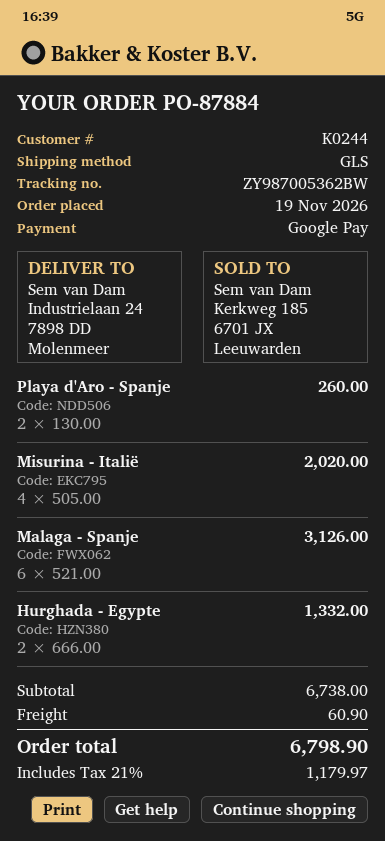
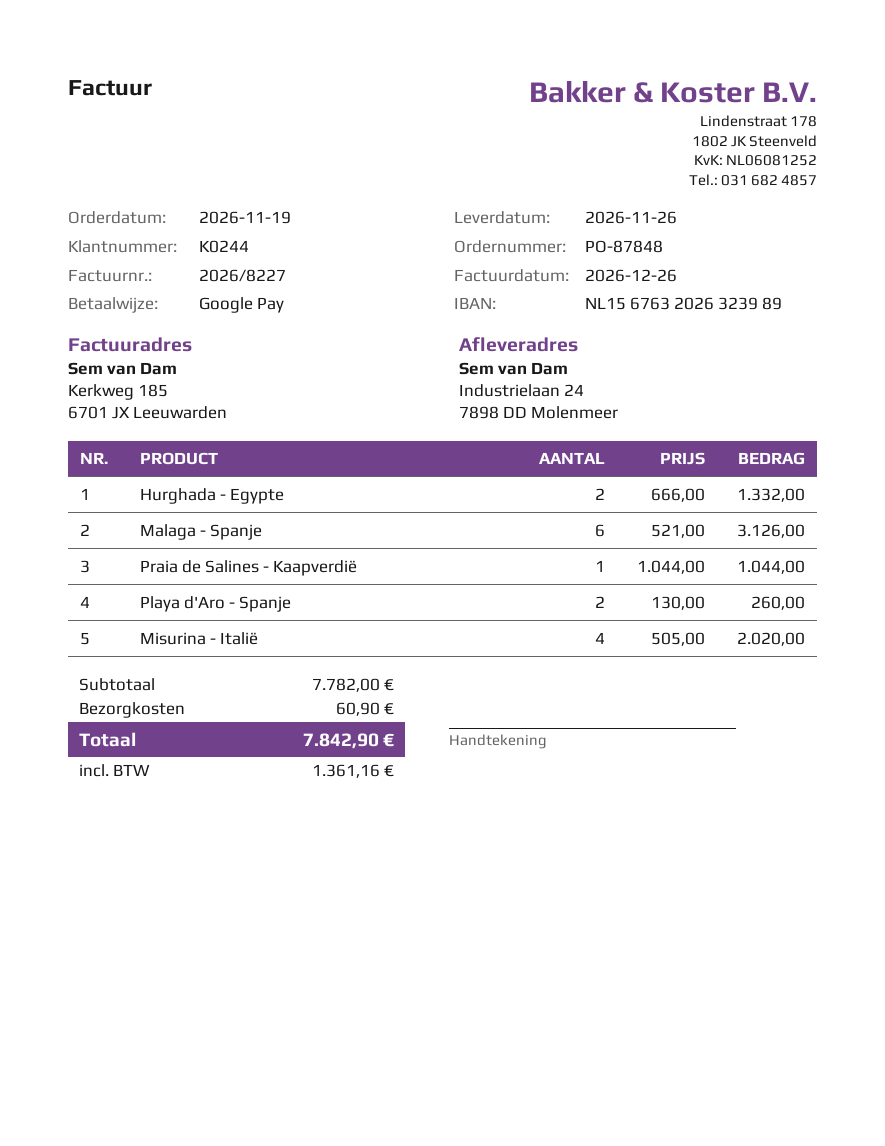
order number: PO-87884 -> PO-87848
Praia de Salines - Kaapverdië: none -> 1 x 1044.00 = 1044.00
subtotal: 6738.00 -> 7782.00
tax: 1179.97 -> 1361.16
total: 6798.90 -> 7842.90

